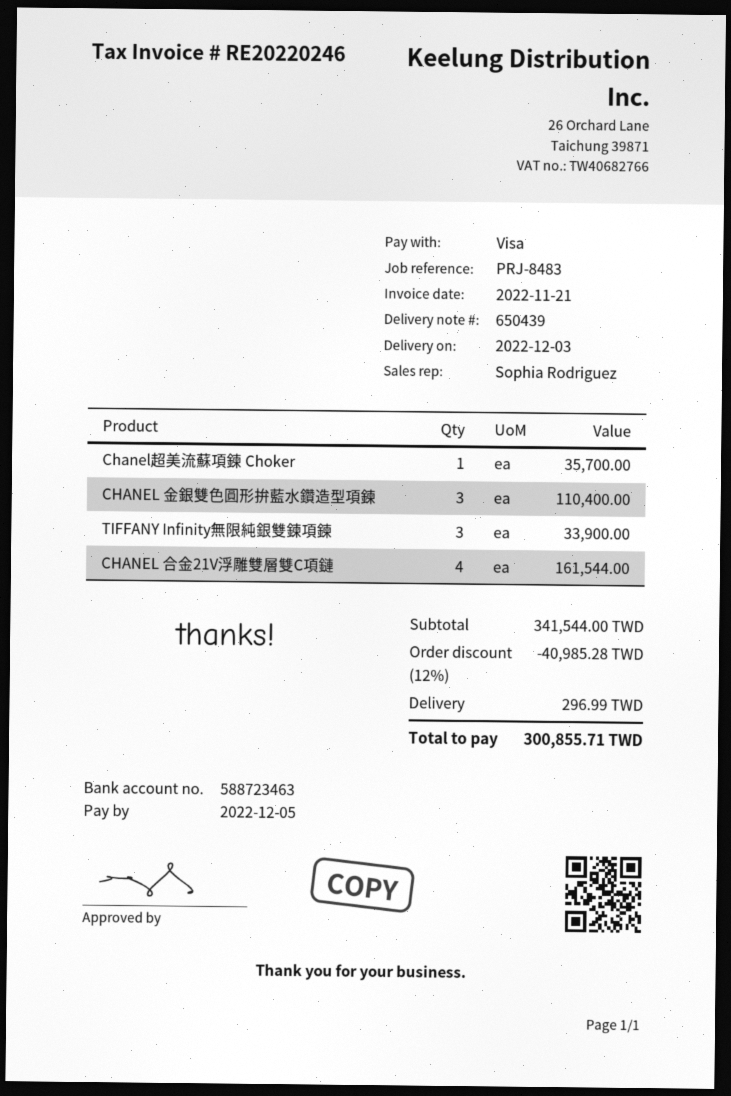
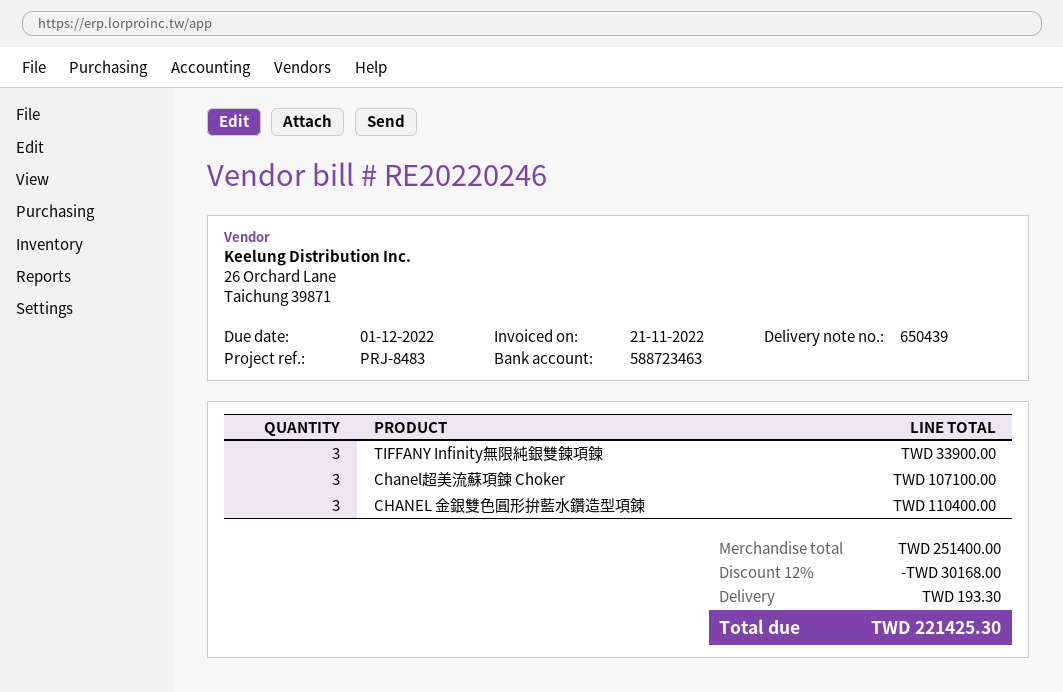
due date: 2022-12-05 -> 2022-12-01
Chanel超美流蘇項鍊 Choker: 1 for 35700.00 -> 3 for 107100.00
CHANEL 合金21V浮雕雙層雙C項鏈: 4 for 161544.00 -> none
subtotal: 341544.00 -> 251400.00
discount: 12% = 40985.28 -> 12% = 30168.00
shipping: 296.99 -> 193.30
total: 300855.71 -> 221425.30

